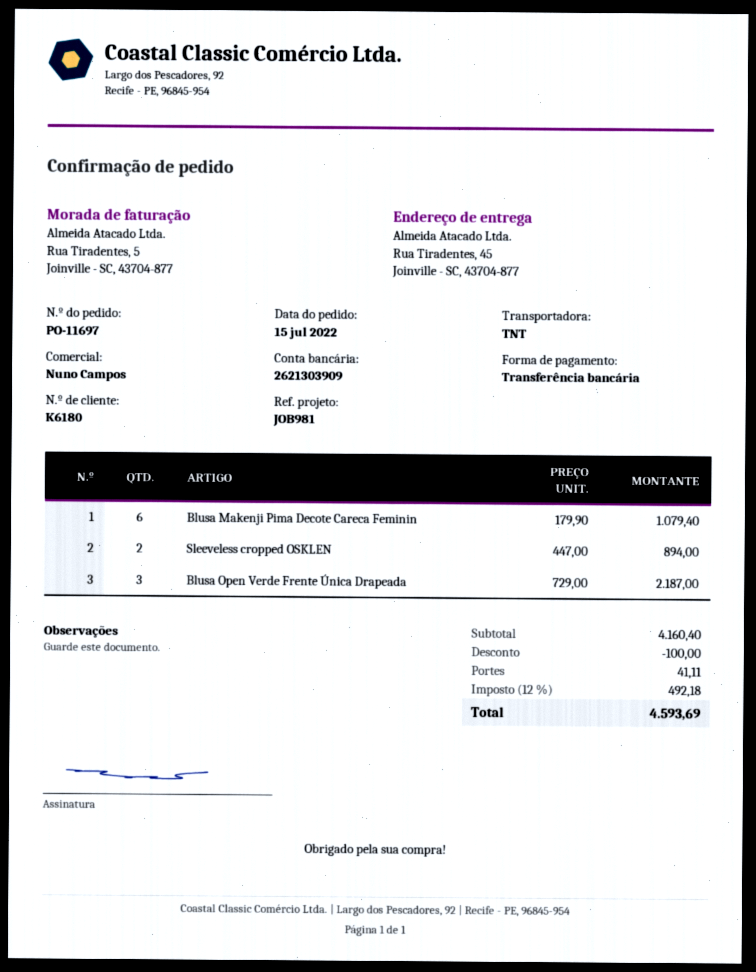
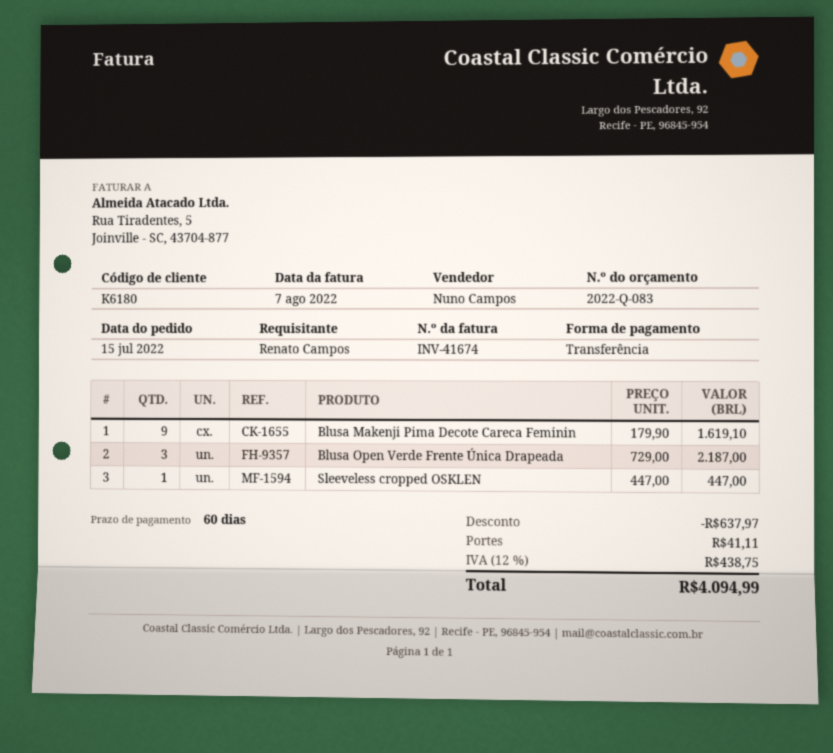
Blusa Makenji Pima Decote Careca Feminin: 6 x 179.90 = 1079.40 -> 9 x 179.90 = 1619.10
Sleeveless cropped OSKLEN: 2 x 447.00 = 894.00 -> 1 x 447.00 = 447.00
discount: 100.00 -> 637.97
tax: 12% = 492.18 -> 12% = 438.75
total: 4593.69 -> 4094.99

